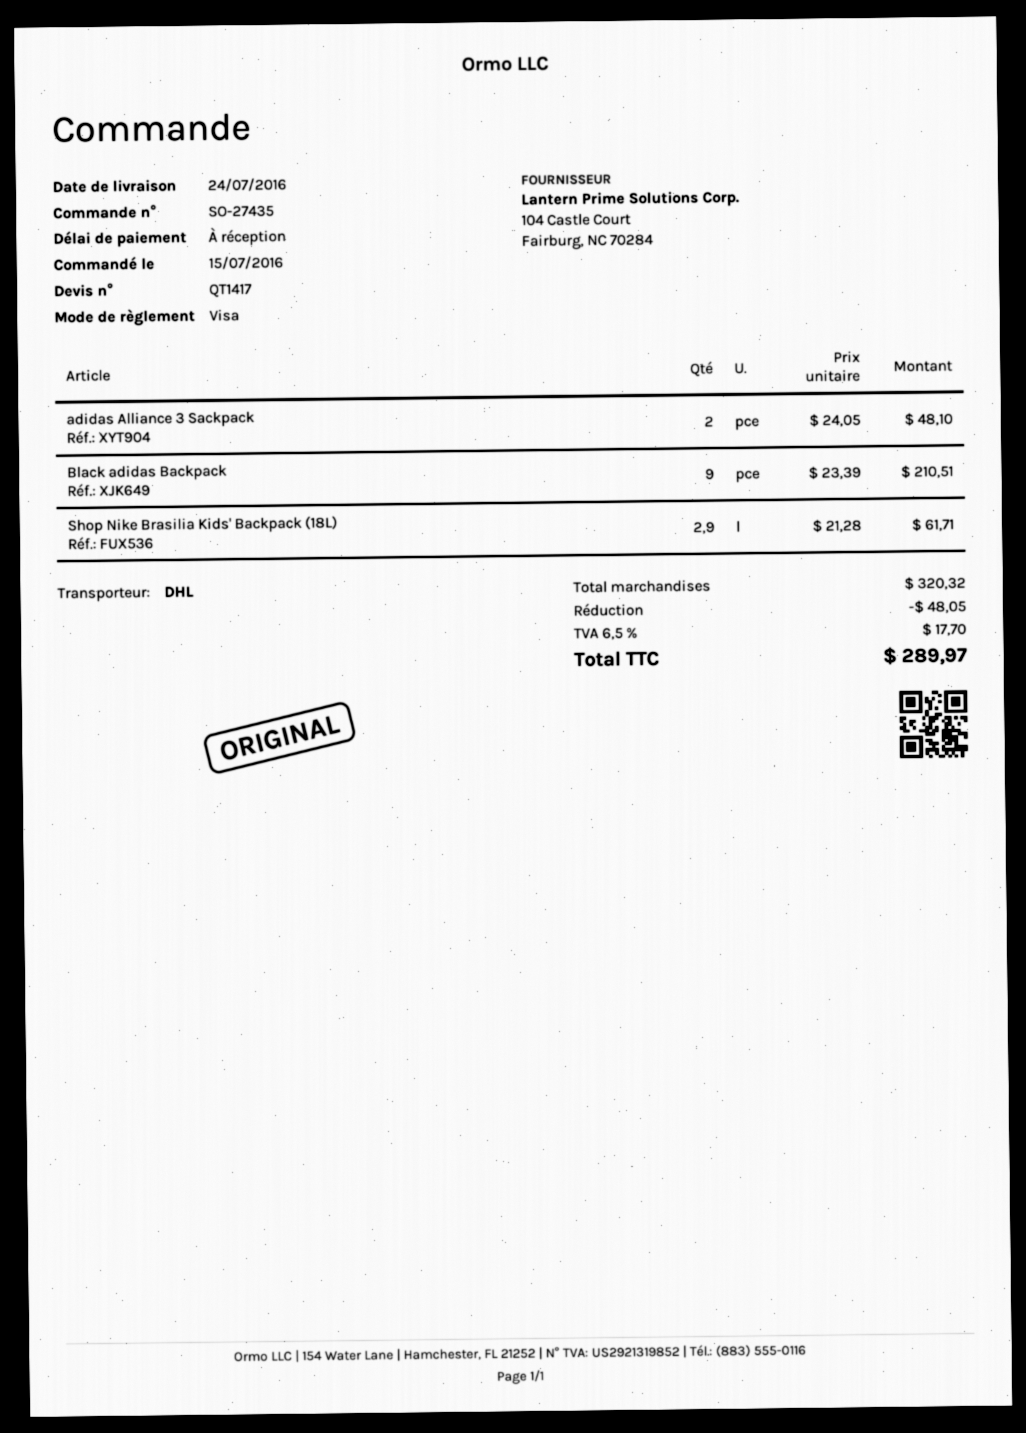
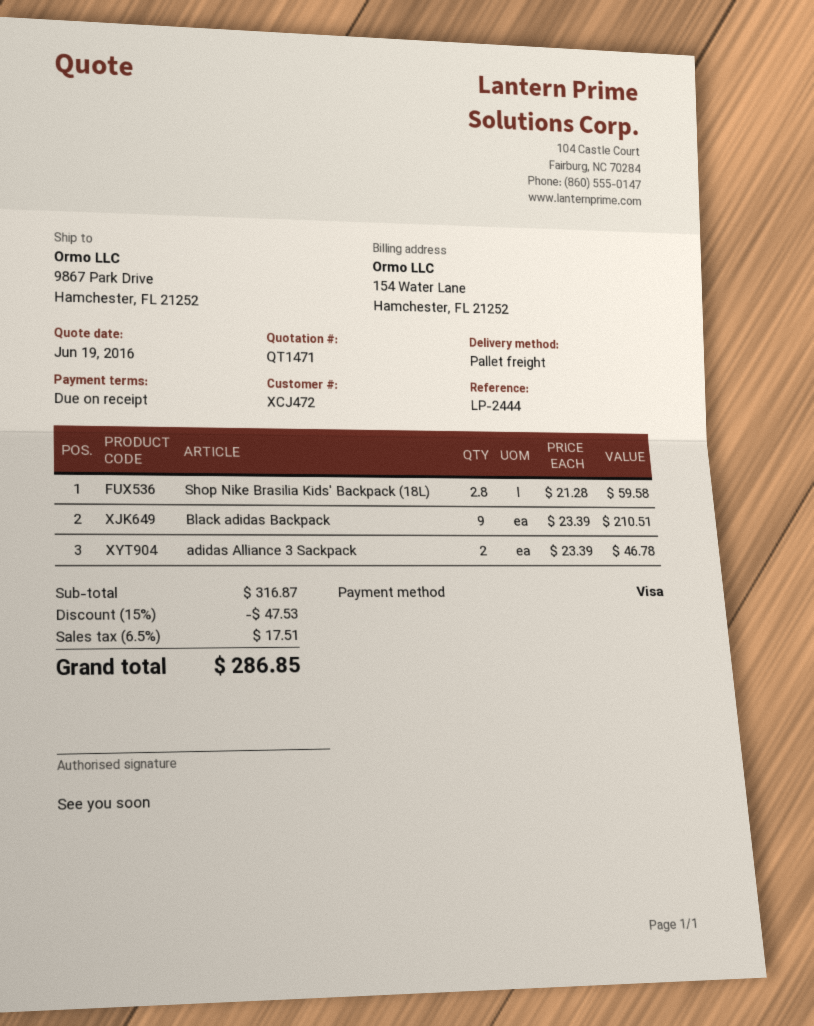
quote number: QT1417 -> QT1471
shipping method: DHL -> pallet freight
adidas Alliance 3 Sackpack: 2 x 24.05 = 48.10 -> 2 x 23.39 = 46.78
Shop Nike Brasilia Kids' Backpack (18L): 2.9 x 21.28 = 61.71 -> 2.8 x 21.28 = 59.58
subtotal: 320.32 -> 316.87
discount: 48.05 -> 47.53
tax: 6.5% = 17.70 -> 6.5% = 17.51
total: 289.97 -> 286.85

